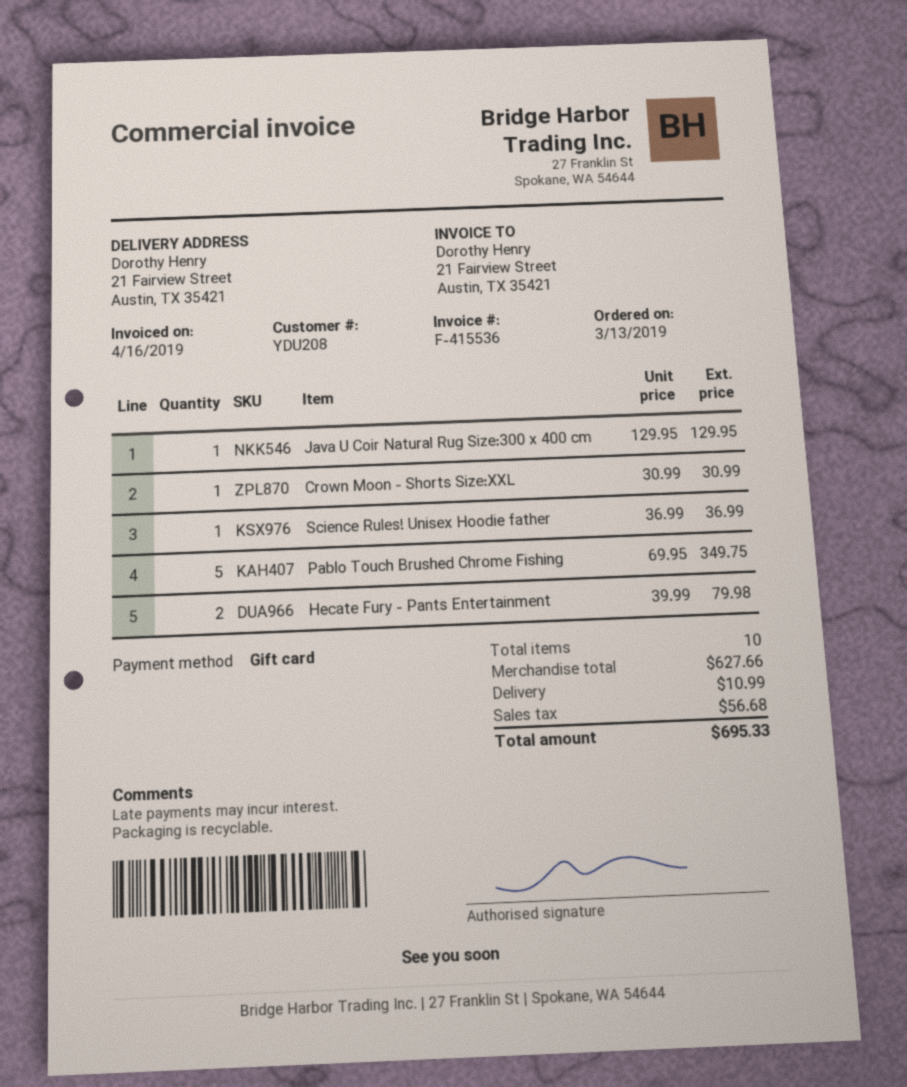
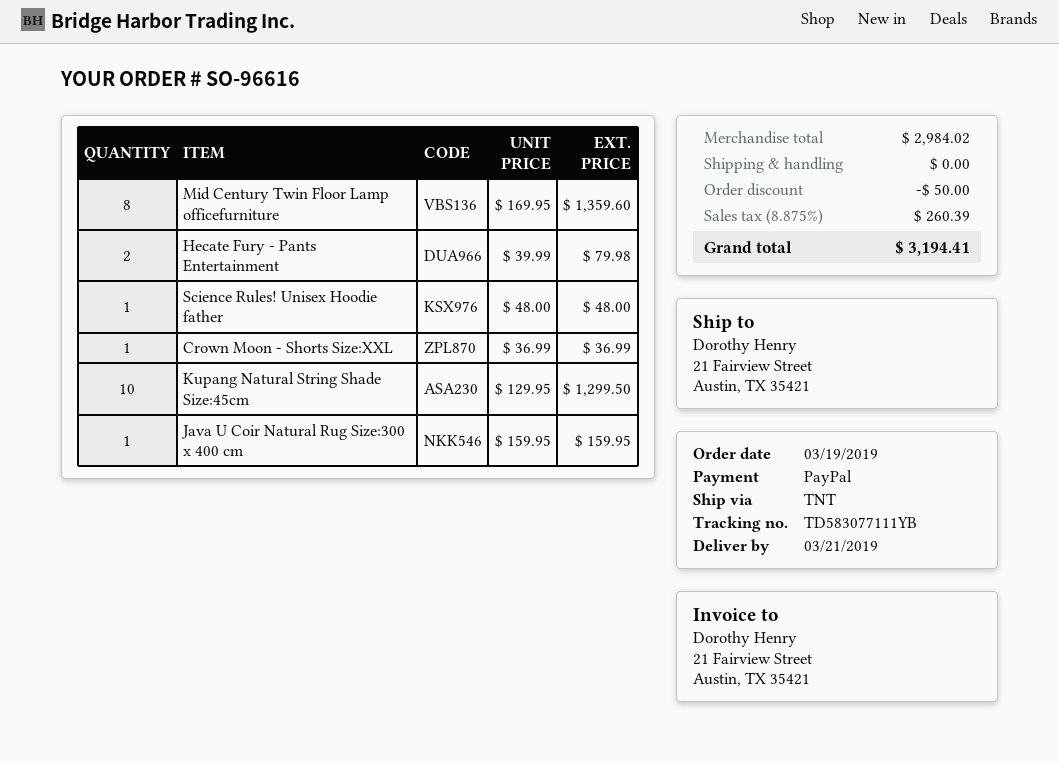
order date: 2019-03-13 -> 2019-03-19
payment method: gift card -> PayPal
Java U Coir Natural Rug Size:300 x 400 cm: 1 x 129.95 = 129.95 -> 1 x 159.95 = 159.95
Crown Moon - Shorts Size:XXL: 1 x 30.99 = 30.99 -> 1 x 36.99 = 36.99
Science Rules! Unisex Hoodie father: 1 x 36.99 = 36.99 -> 1 x 48.00 = 48.00
Pablo Touch Brushed Chrome Fishing: 5 x 69.95 = 349.75 -> none
Mid Century Twin Floor Lamp officefurniture: none -> 8 x 169.95 = 1359.60
Kupang Natural String Shade Size:45cm: none -> 10 x 129.95 = 1299.50
subtotal: 627.66 -> 2984.02
discount: none -> 50.00
shipping: 10.99 -> 0.00
tax: 56.68 -> 260.39
total: 695.33 -> 3194.41

